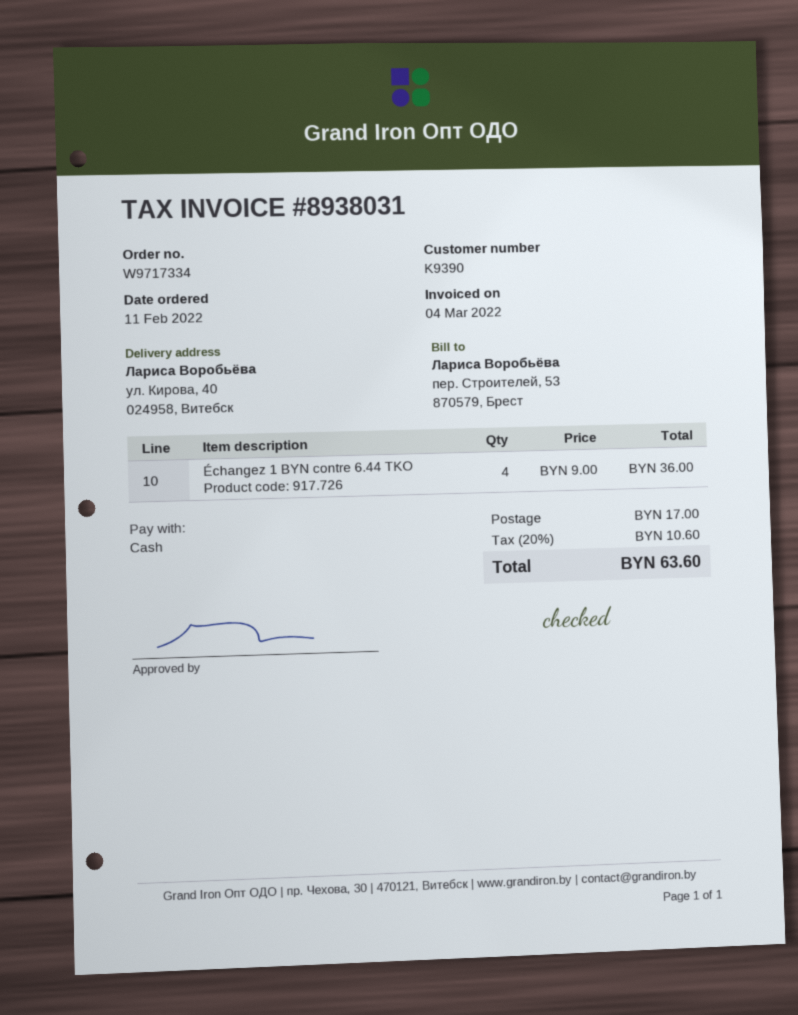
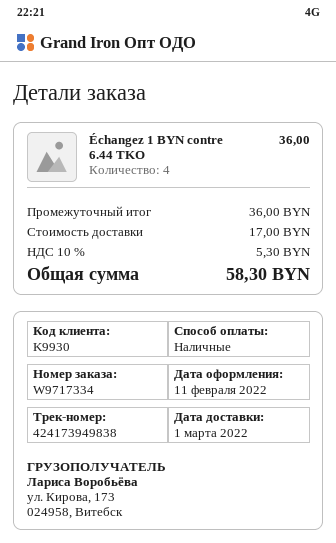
customer number: K9390 -> K9930
ship to: ул. Кирова, 40, 024958, Витебск -> ул. Кирова, 173, 024958, Витебск
tax: 20% = 10.60 -> 10% = 5.30
total: 63.60 -> 58.30

